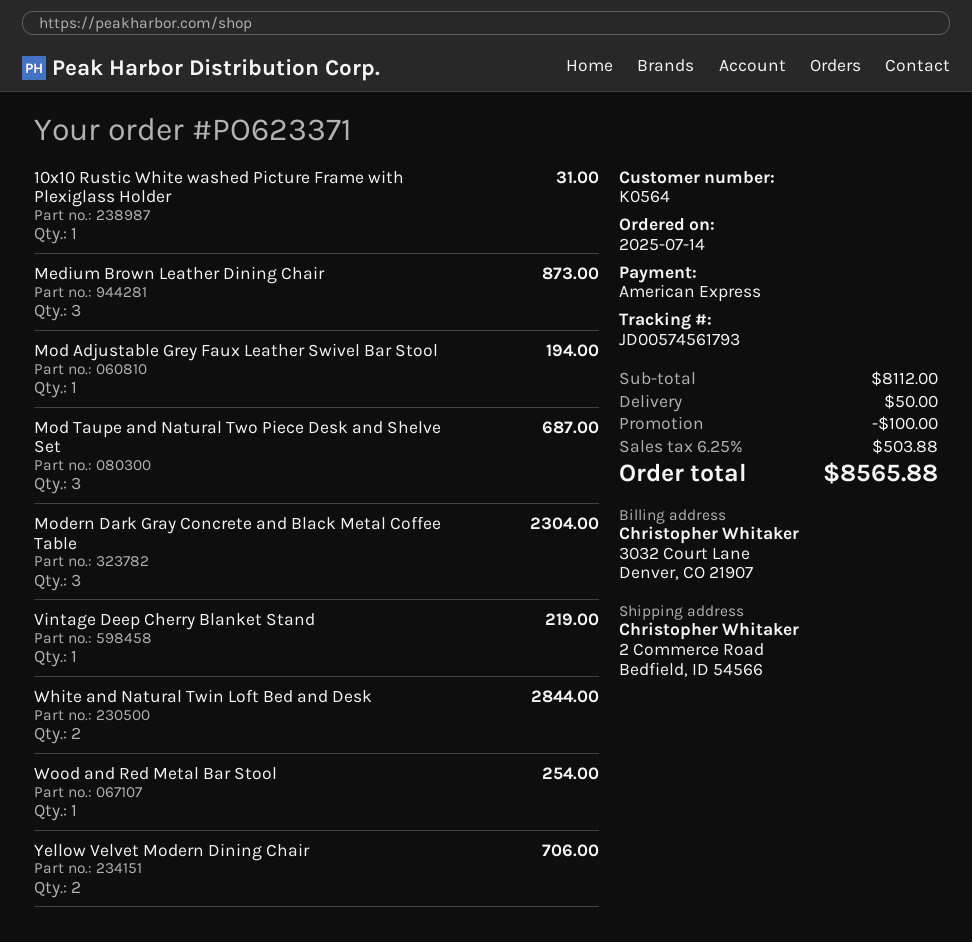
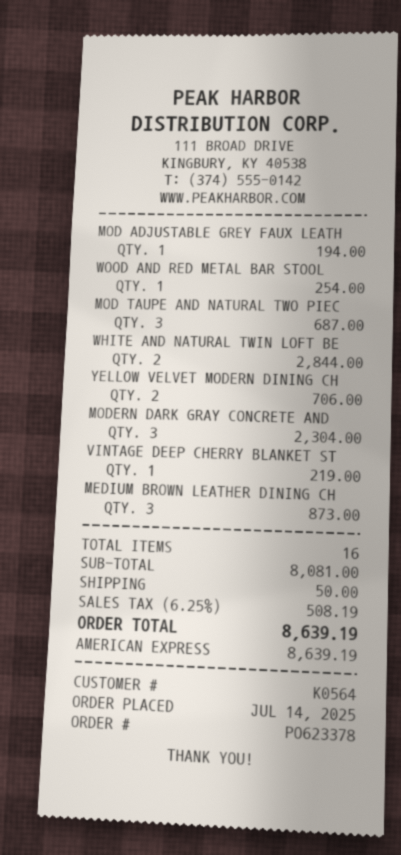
order number: PO623371 -> PO623378
10x10 Rustic White washed Picture Frame with Plexiglass Holder: 1 for 31.00 -> none
subtotal: 8112.00 -> 8081.00
discount: 100.00 -> none
tax: 6.25% = 503.88 -> 6.25% = 508.19
total: 8565.88 -> 8639.19

